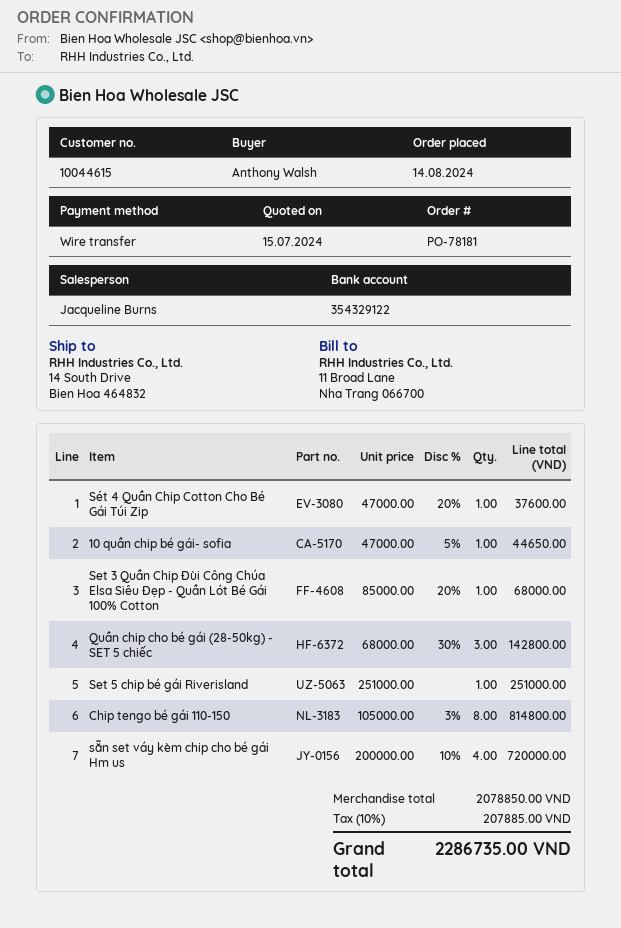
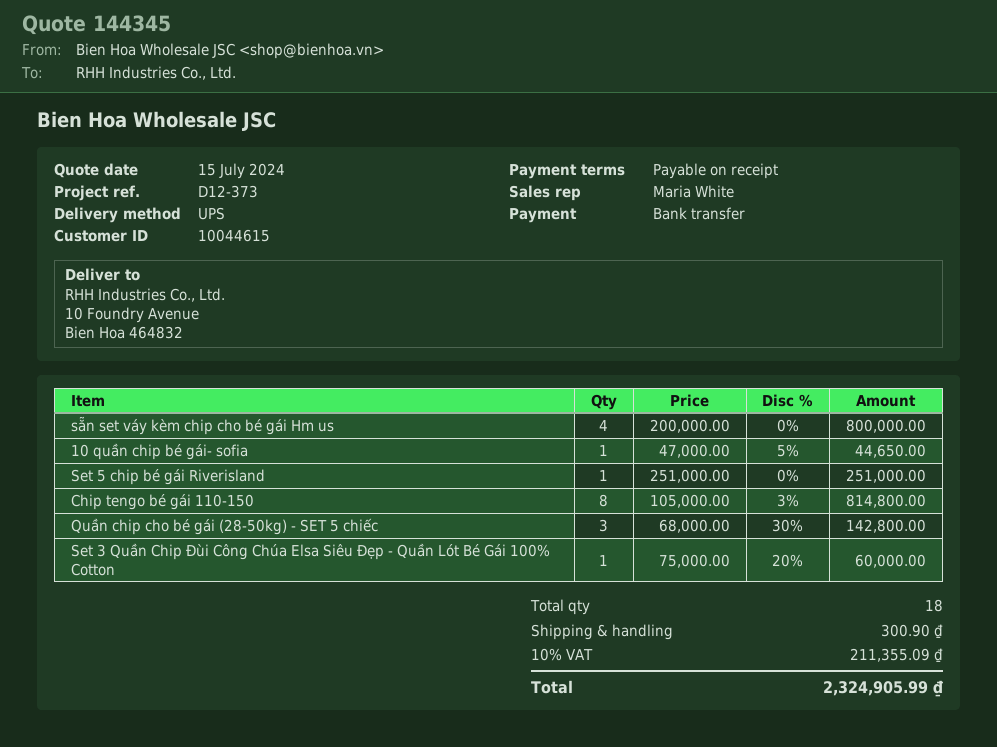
sales rep: Jacqueline Burns -> Maria White
ship to: 14 South Drive, Bien Hoa 464832 -> 10 Foundry Avenue, Bien Hoa 464832
Sét 4 Quần Chip Cotton Cho Bé Gái Túi Zip: 1 x 47000.00 - 20% = 37600.00 -> none
Set 3 Quần Chip Đùi Công Chúa Elsa Siêu Đẹp - Quần Lót Bé Gái 100% Cotton: 1 x 85000.00 - 20% = 68000.00 -> 1 x 75000.00 - 20% = 60000.00
sẵn set váy kèm chip cho bé gái Hm us: 4 x 200000.00 - 10% = 720000.00 -> 4 x 200000.00 = 800000.00
shipping: none -> 300.90
tax: 10% = 207885.00 -> 10% = 211355.09
total: 2286735.00 -> 2324905.99

